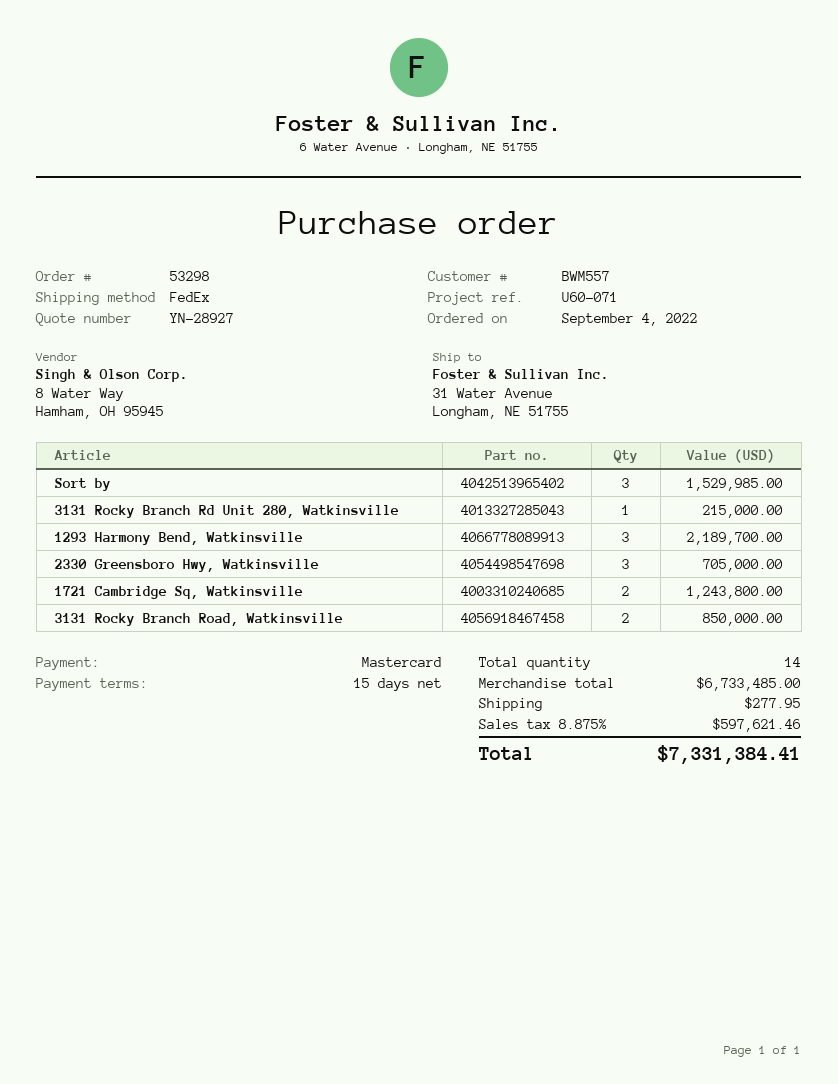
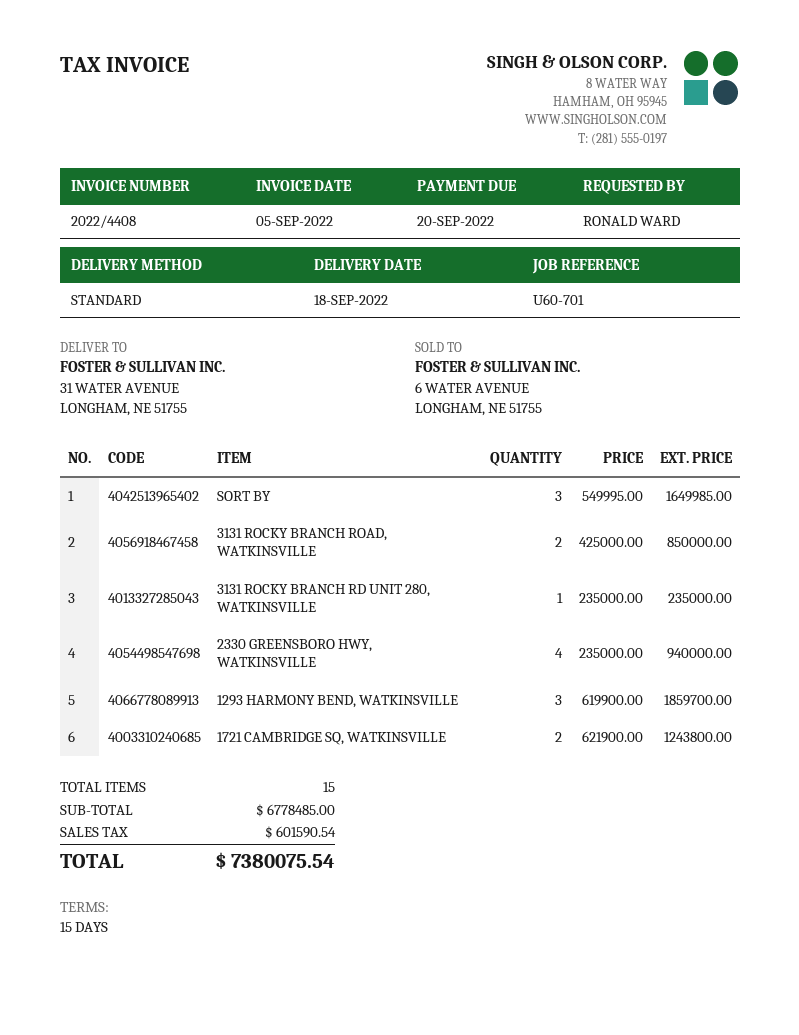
reference: U60-071 -> U60-701
shipping method: FedEx -> standard
Sort by: 3 for 1529985.00 -> 3 for 1649985.00
3131 Rocky Branch Rd Unit 280, Watkinsville: 1 for 215000.00 -> 1 for 235000.00
1293 Harmony Bend, Watkinsville: 3 for 2189700.00 -> 3 for 1859700.00
2330 Greensboro Hwy, Watkinsville: 3 for 705000.00 -> 4 for 940000.00
total quantity: 14 -> 15
subtotal: 6733485.00 -> 6778485.00
shipping: 277.95 -> none
tax: 597621.46 -> 601590.54
total: 7331384.41 -> 7380075.54

